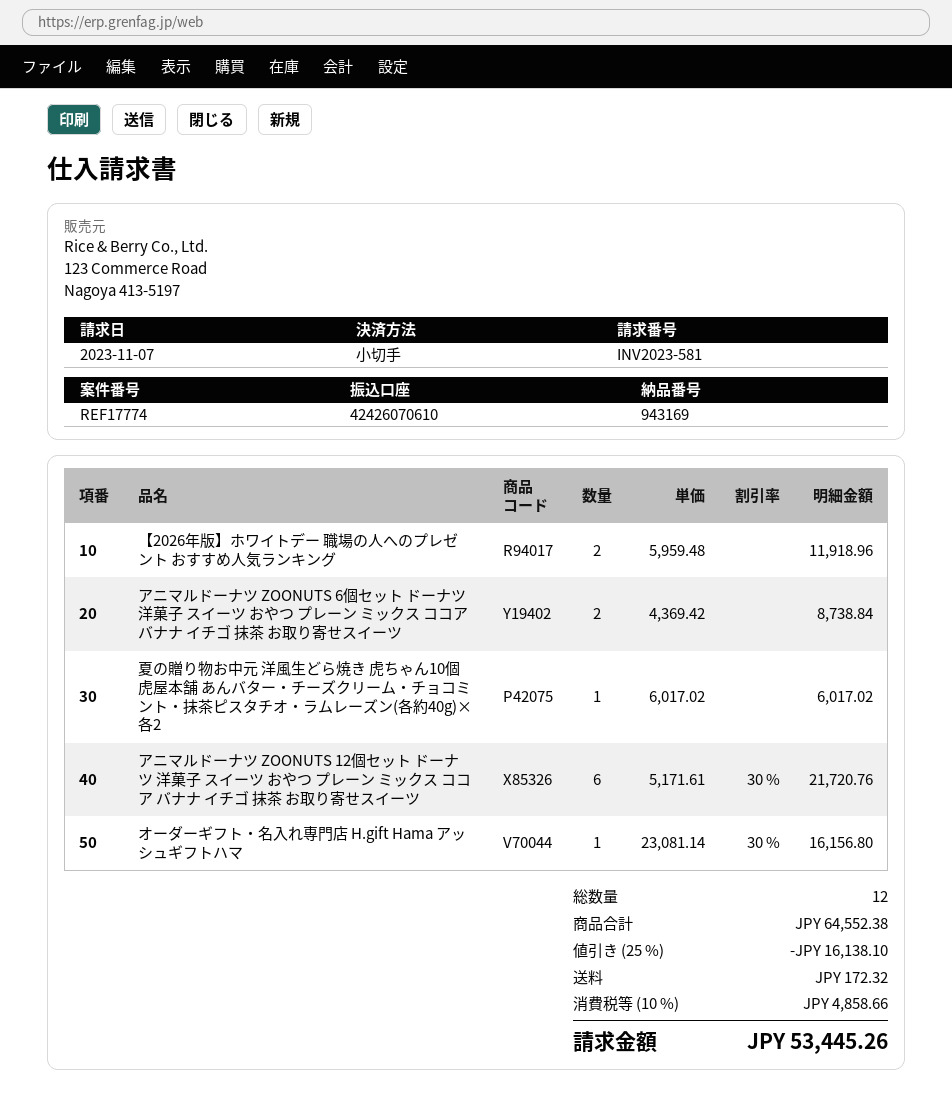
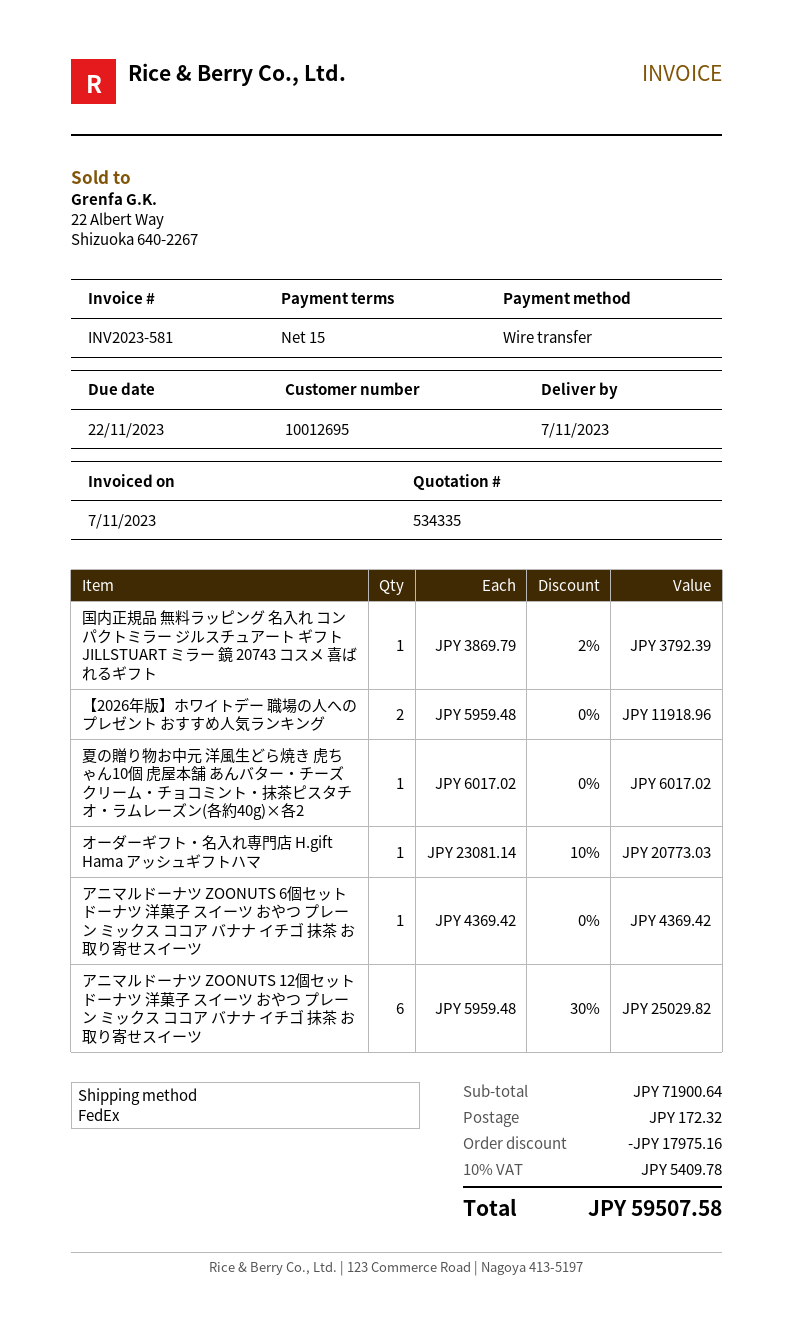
payment method: cheque -> bank transfer
アニマルドーナツ ZOONUTS 6個セット ドーナツ 洋菓子 スイーツ おやつ プレーン ミックス ココア バナナ イチゴ 抹茶 お取り寄せスイーツ: 2 x 4369.42 = 8738.84 -> 1 x 4369.42 = 4369.42
アニマルドーナツ ZOONUTS 12個セット ドーナツ 洋菓子 スイーツ おやつ プレーン ミックス ココア バナナ イチゴ 抹茶 お取り寄せスイーツ: 6 x 5171.61 - 30% = 21720.76 -> 6 x 5959.48 - 30% = 25029.82
オーダーギフト・名入れ専門店 H.gift Hama アッシュギフトハマ: 1 x 23081.14 - 30% = 16156.80 -> 1 x 23081.14 - 10% = 20773.03
国内正規品 無料ラッピング 名入れ コンパクトミラー ジルスチュアート ギフト JILLSTUART ミラー 鏡 20743 コスメ 喜ばれるギフト: none -> 1 x 3869.79 - 2% = 3792.39
subtotal: 64552.38 -> 71900.64
discount: 16138.10 -> 17975.16
tax: 10% = 4858.66 -> 10% = 5409.78
total: 53445.26 -> 59507.58

